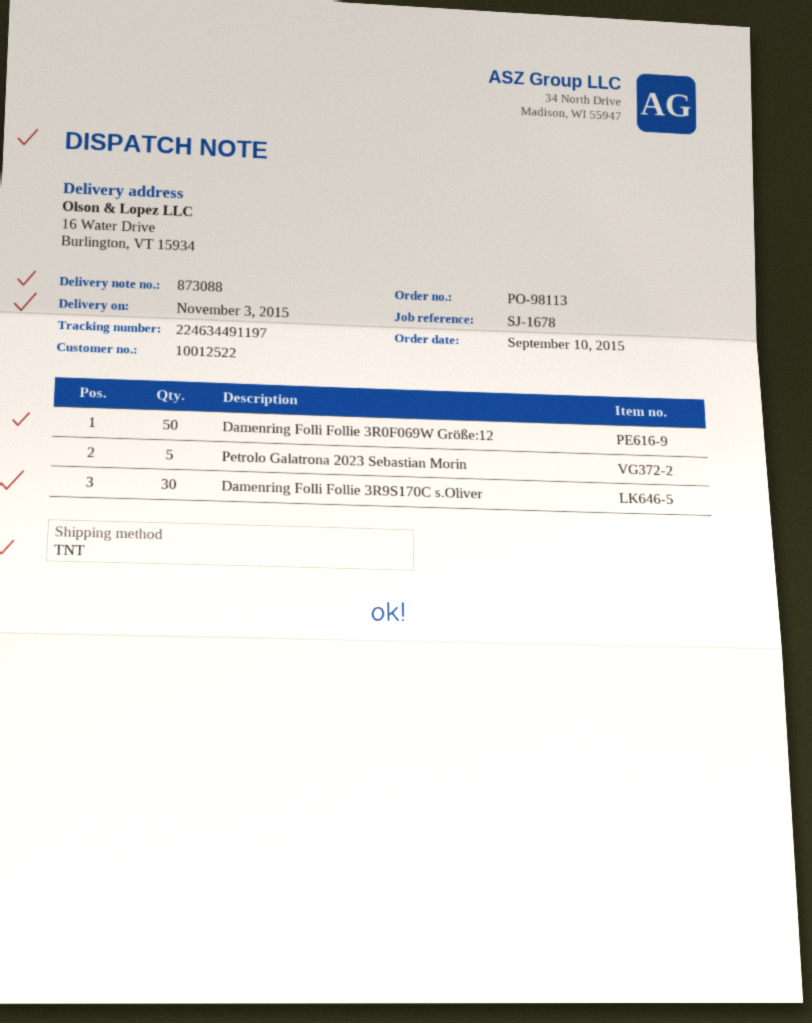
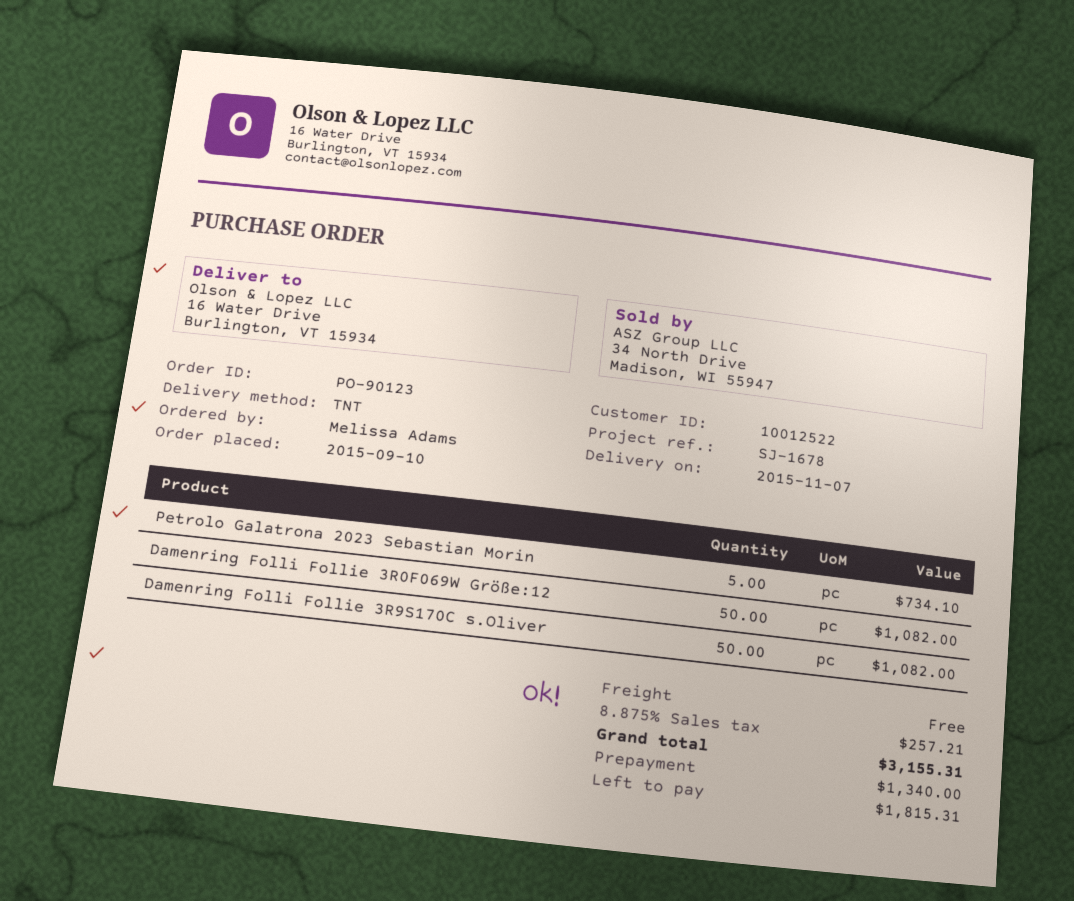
order number: PO-98113 -> PO-90123
delivery date: 2015-11-03 -> 2015-11-07
Damenring Folli Follie 3R9S170C s.Oliver: 30 -> 50

